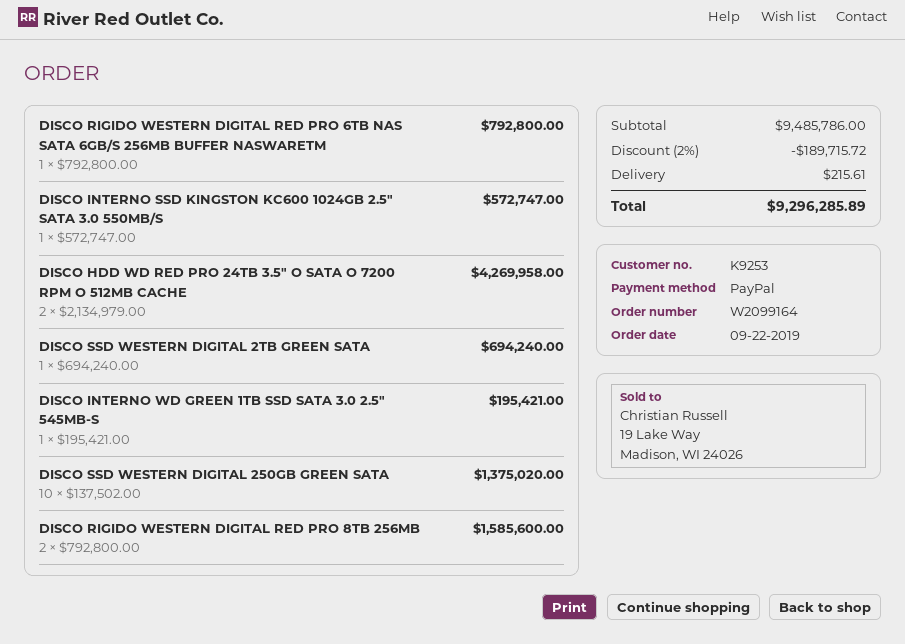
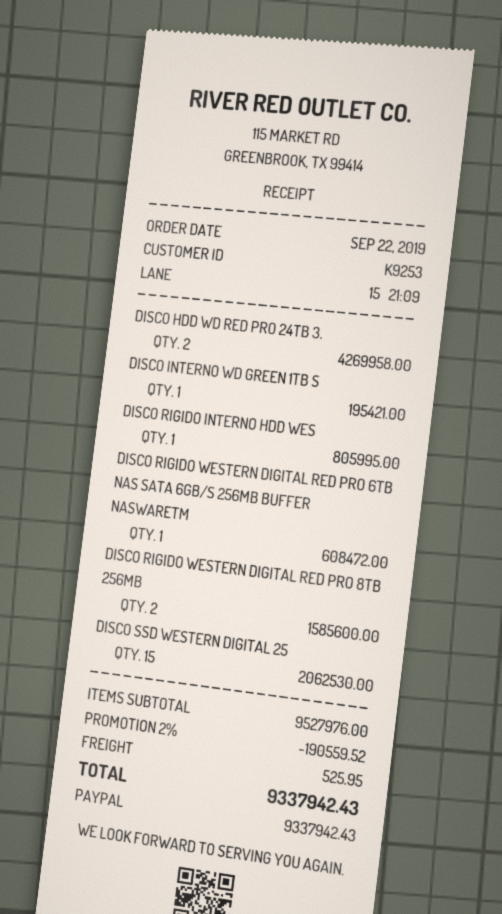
DISCO RIGIDO WESTERN DIGITAL RED PRO 6TB NAS SATA 6GB/S 256MB BUFFER NASWARETM: 1 for 792800.00 -> 1 for 608472.00
DISCO INTERNO SSD KINGSTON KC600 1024GB 2.5" SATA 3.0 550MB/S: 1 for 572747.00 -> none
DISCO SSD WESTERN DIGITAL 2TB GREEN SATA: 1 for 694240.00 -> none
DISCO SSD WESTERN DIGITAL 250GB GREEN SATA: 10 for 1375020.00 -> 15 for 2062530.00
DISCO RIGIDO INTERNO HDD WES: none -> 1 for 805995.00
subtotal: 9485786.00 -> 9527976.00
discount: 2% = 189715.72 -> 2% = 190559.52
shipping: 215.61 -> 525.95
total: 9296285.89 -> 9337942.43

